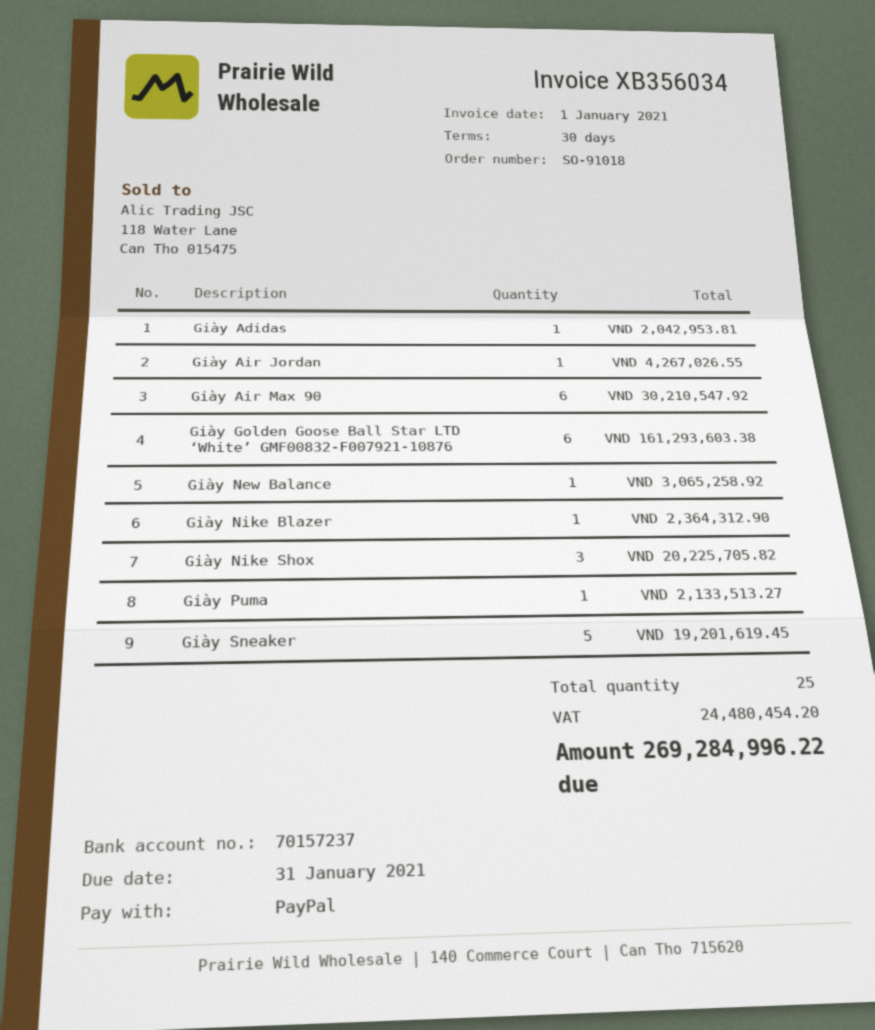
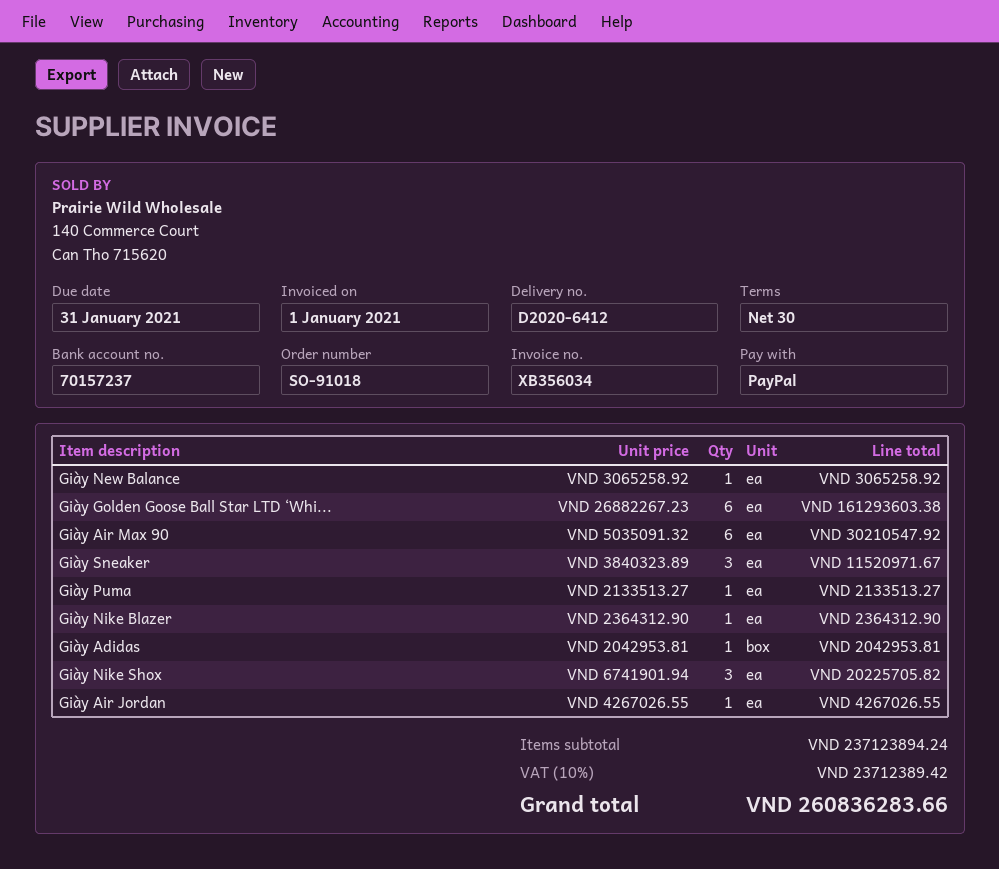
Giày Sneaker: 5 for 19201619.45 -> 3 for 11520971.67
tax: 24480454.20 -> 23712389.42
total: 269284996.22 -> 260836283.66

